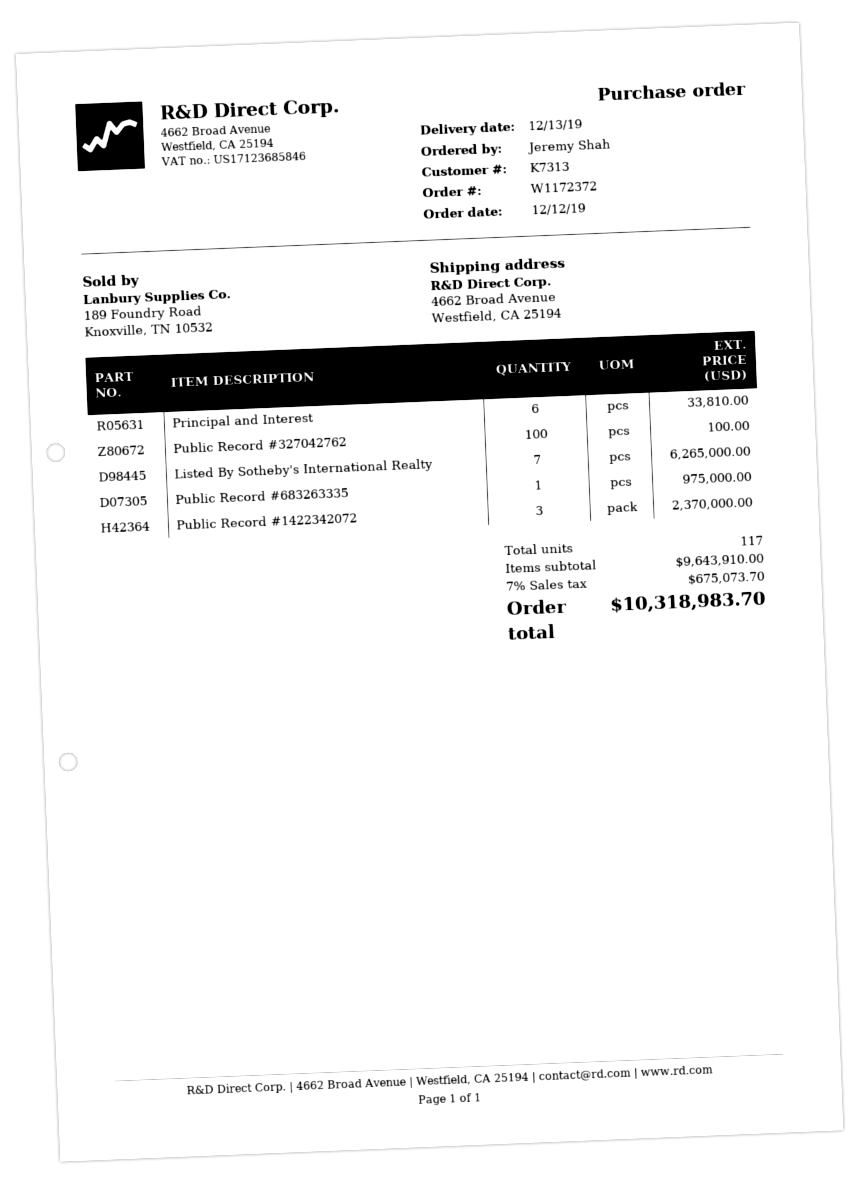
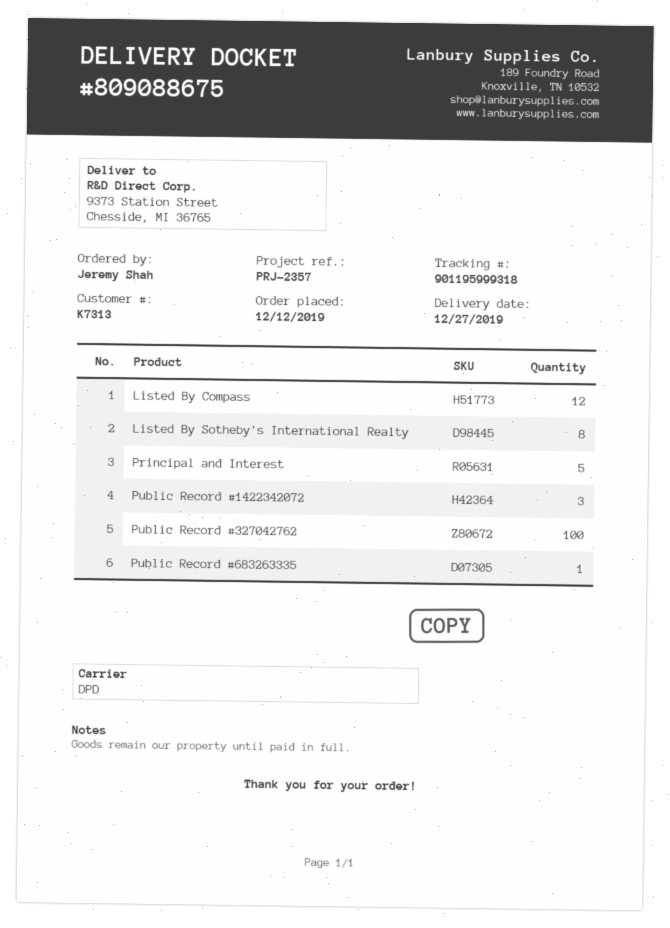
delivery date: 2019-12-13 -> 2019-12-27
ship to: 4662 Broad Avenue, Westfield, CA 25194 -> 9373 Station Street, Chesside, MI 36765
Principal and Interest: 6 -> 5
Listed By Sotheby's International Realty: 7 -> 8
Listed By Compass: none -> 12

